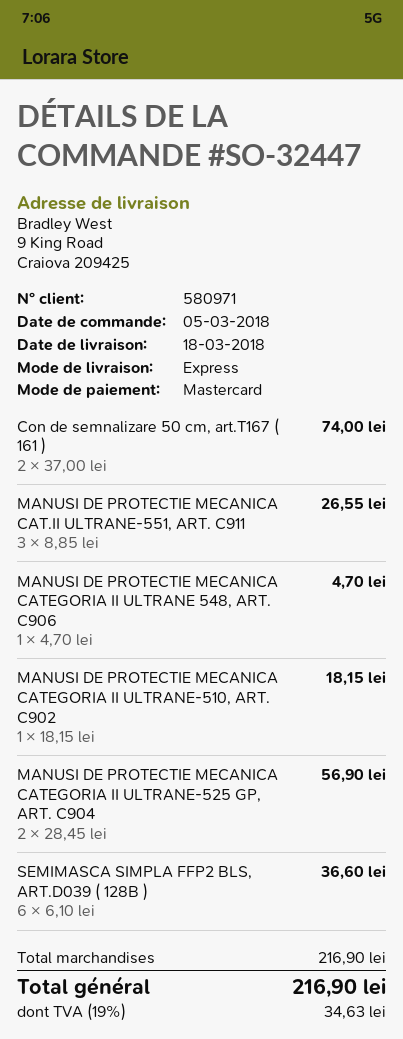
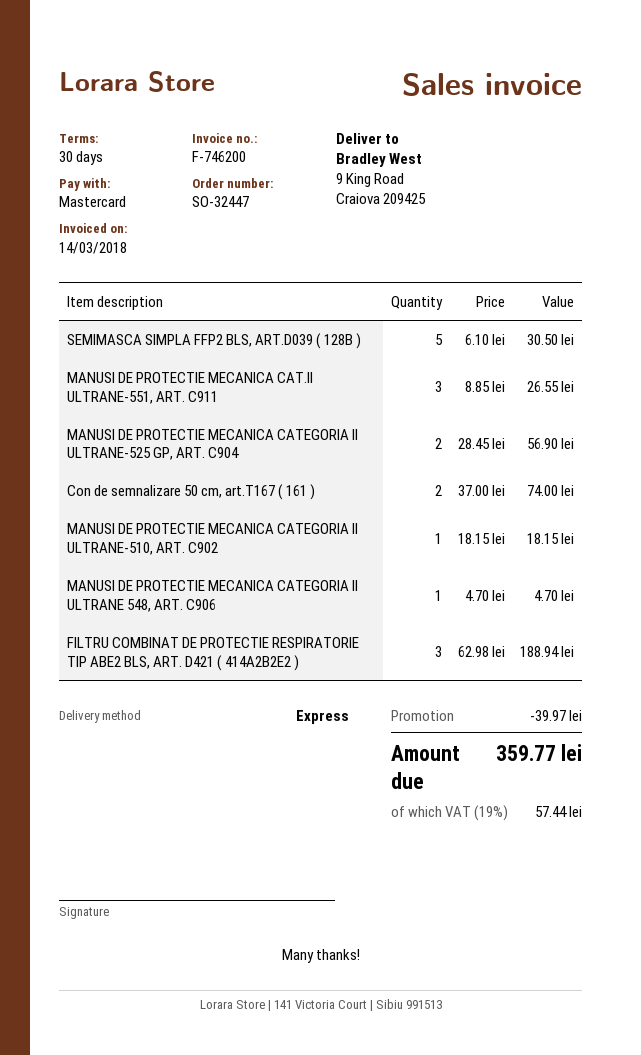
SEMIMASCA SIMPLA FFP2 BLS, ART.D039 ( 128B ): 6 x 6.10 = 36.60 -> 5 x 6.10 = 30.50
FILTRU COMBINAT DE PROTECTIE RESPIRATORIE TIP ABE2 BLS, ART. D421 ( 414A2B2E2 ): none -> 3 x 62.98 = 188.94
discount: none -> 39.97
tax: 19% = 34.63 -> 19% = 57.44
total: 216.90 -> 359.77

